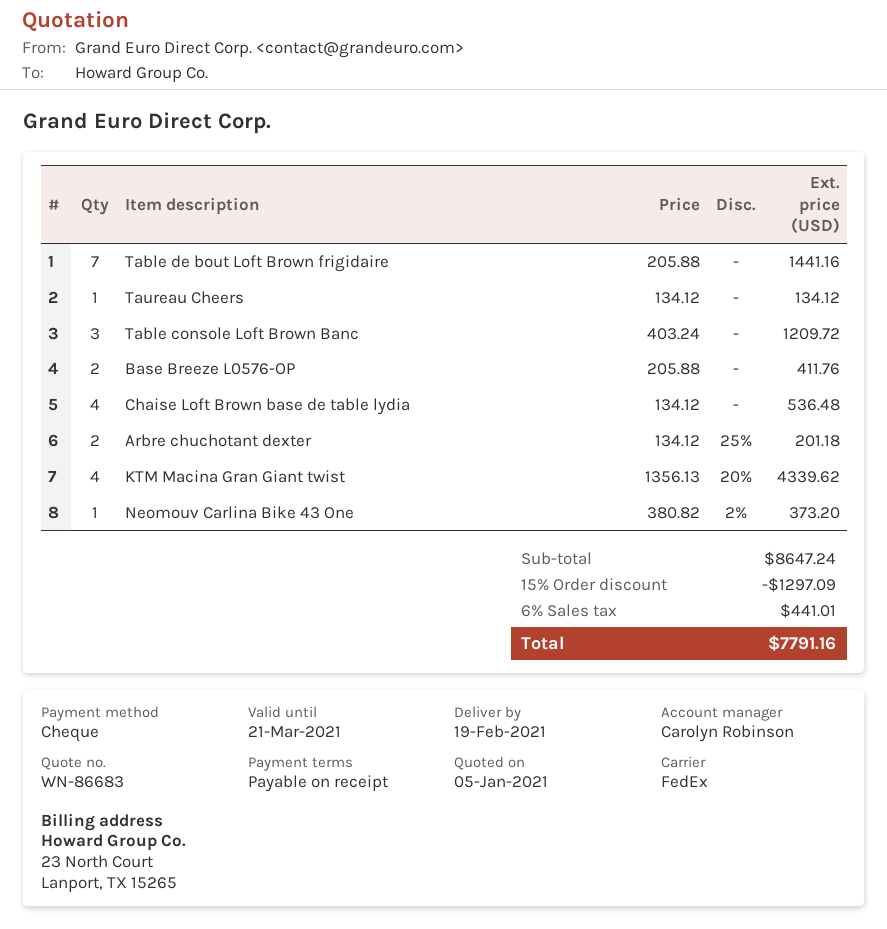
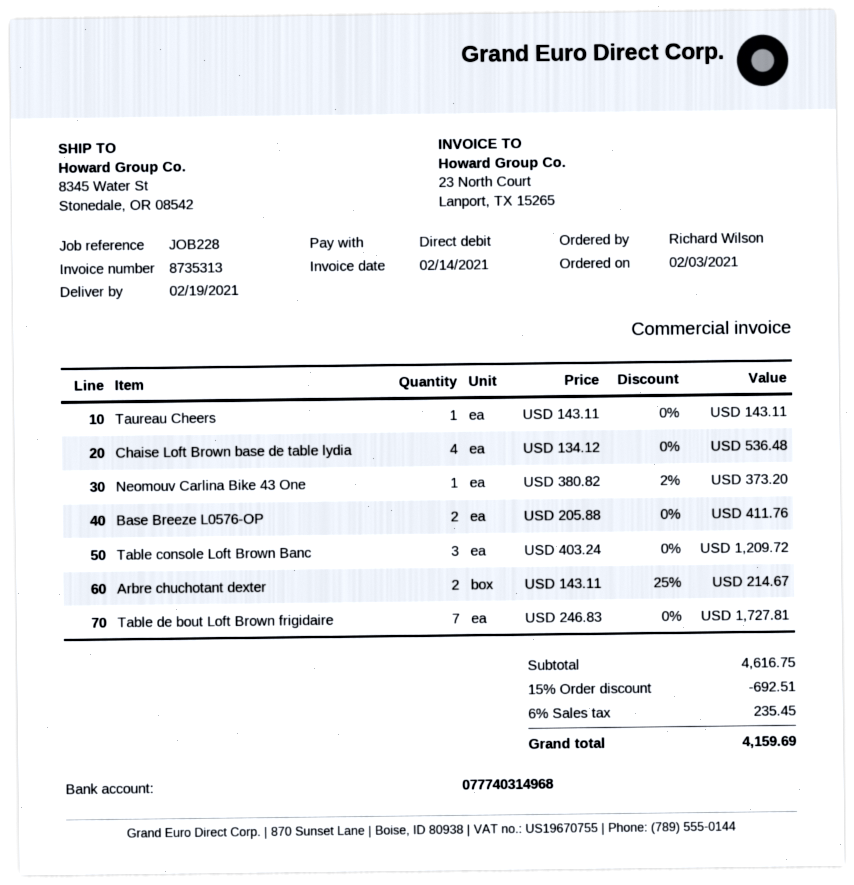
payment method: cheque -> direct debit
Table de bout Loft Brown frigidaire: 7 x 205.88 = 1441.16 -> 7 x 246.83 = 1727.81
Taureau Cheers: 1 x 134.12 = 134.12 -> 1 x 143.11 = 143.11
Arbre chuchotant dexter: 2 x 134.12 - 25% = 201.18 -> 2 x 143.11 - 25% = 214.67
KTM Macina Gran Giant twist: 4 x 1356.13 - 20% = 4339.62 -> none
subtotal: 8647.24 -> 4616.75
discount: 15% = 1297.09 -> 15% = 692.51
tax: 6% = 441.01 -> 6% = 235.45
total: 7791.16 -> 4159.69

